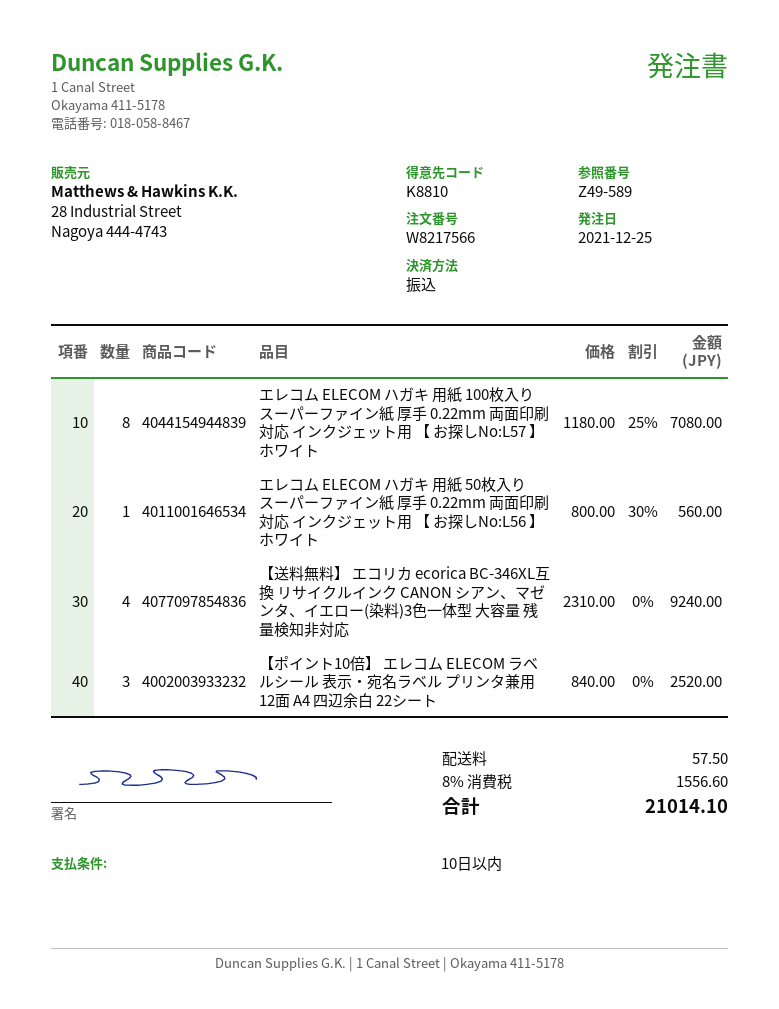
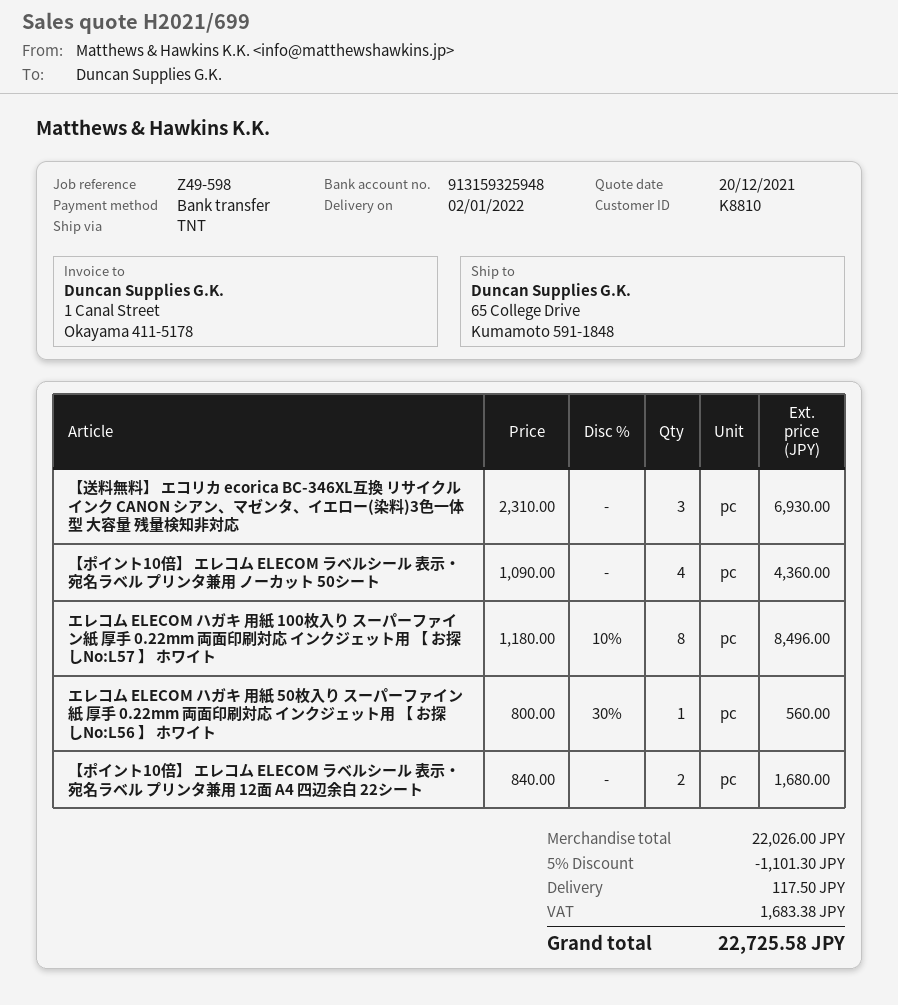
reference: Z49-589 -> Z49-598
エレコム ELECOM ハガキ 用紙 100枚入り スーパーファイン紙 厚手 0.22mm 両面印刷対応 インクジェット用 【 お探しNo:L57 】 ホワイト: 8 x 1180.00 - 25% = 7080.00 -> 8 x 1180.00 - 10% = 8496.00
【送料無料】 エコリカ ecorica BC-346XL互換 リサイクルインク CANON シアン、マゼンタ、イエロー(染料)3色一体型 大容量 残量検知非対応: 4 x 2310.00 = 9240.00 -> 3 x 2310.00 = 6930.00
【ポイント10倍】 エレコム ELECOM ラベルシール 表示・宛名ラベル プリンタ兼用 12面 A4 四辺余白 22シート: 3 x 840.00 = 2520.00 -> 2 x 840.00 = 1680.00
【ポイント10倍】 エレコム ELECOM ラベルシール 表示・宛名ラベル プリンタ兼用 ノーカット 50シート: none -> 4 x 1090.00 = 4360.00
discount: none -> 5% = 1101.30
shipping: 57.50 -> 117.50
tax: 1556.60 -> 1683.38
total: 21014.10 -> 22725.58

